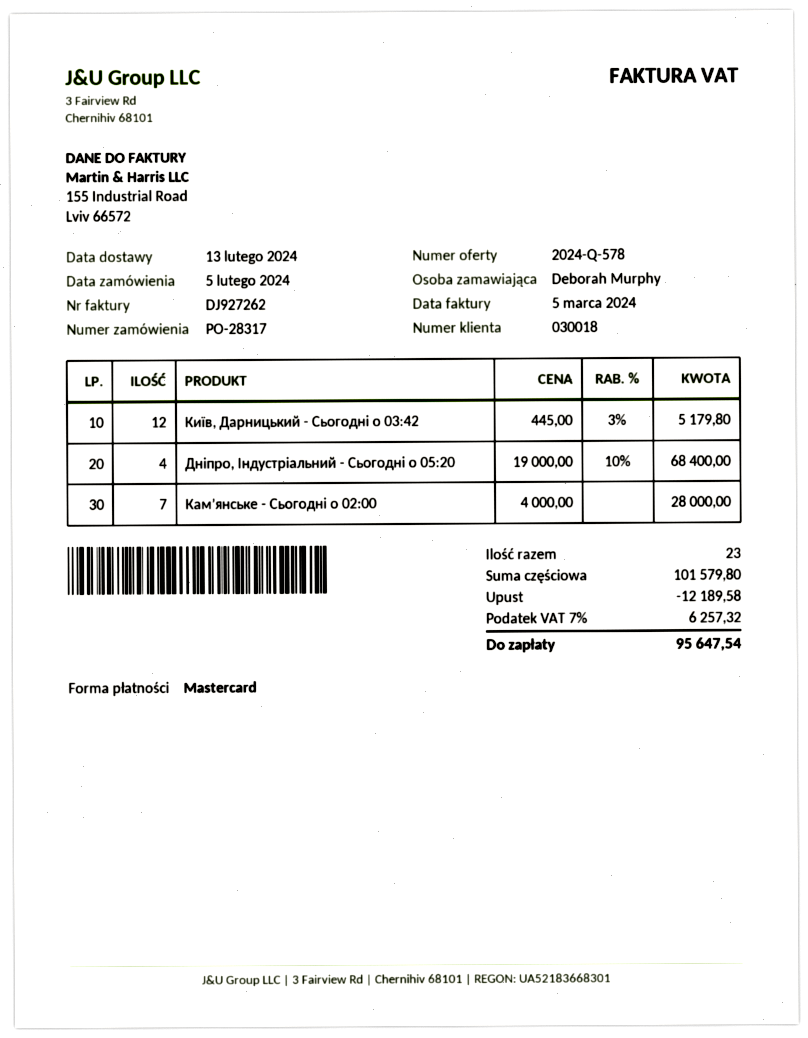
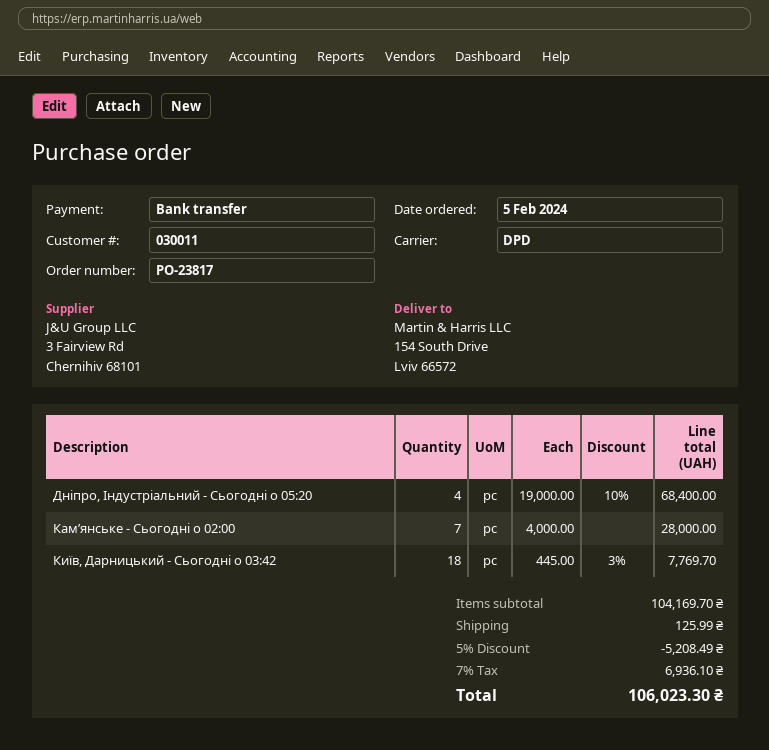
order number: PO-28317 -> PO-23817
customer number: 030018 -> 030011
payment method: Mastercard -> bank transfer
Київ, Дарницький - Сьогодні о 03:42: 12 x 445.00 - 3% = 5179.80 -> 18 x 445.00 - 3% = 7769.70
subtotal: 101579.80 -> 104169.70
discount: 12189.58 -> 5208.49
shipping: none -> 125.99
tax: 7% = 6257.32 -> 7% = 6936.10
total: 95647.54 -> 106023.30

